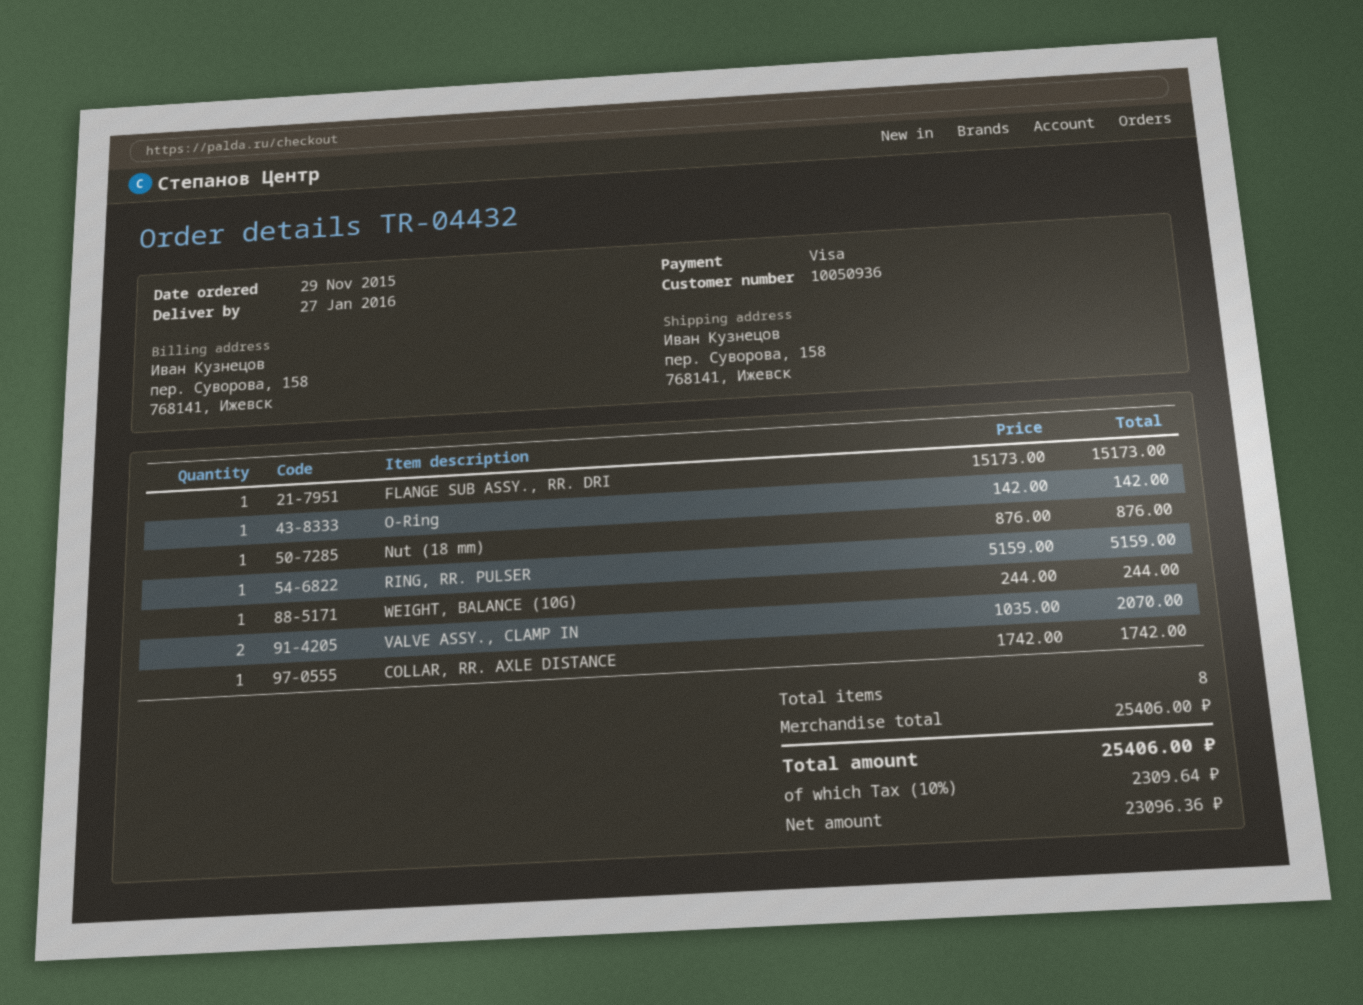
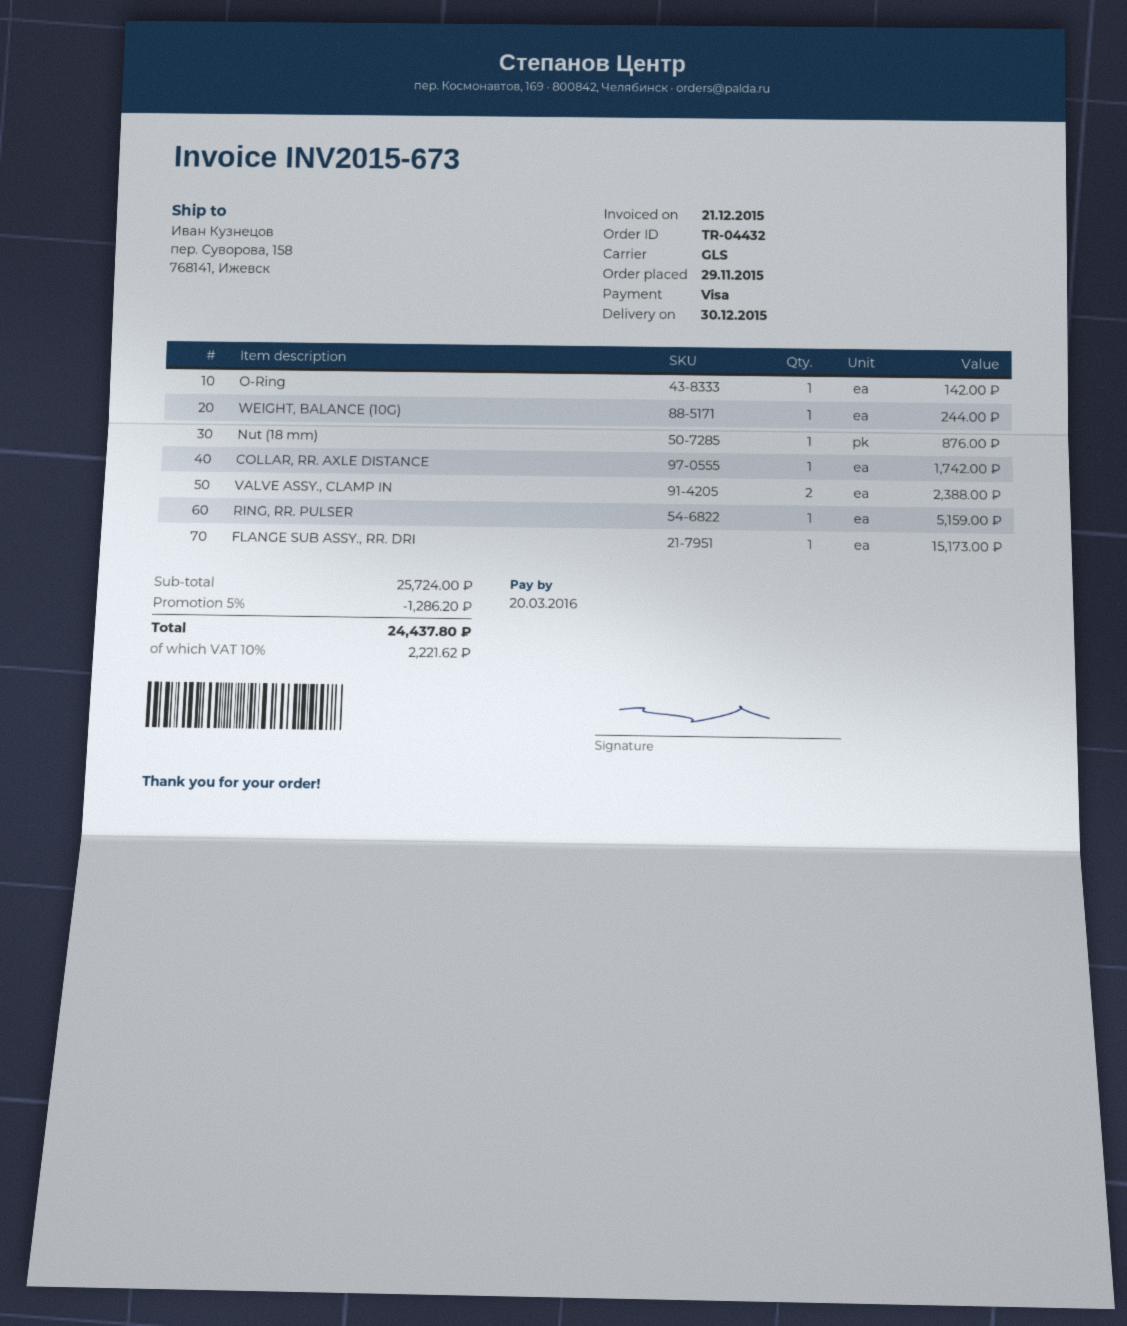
delivery date: 2016-01-27 -> 2015-12-30
VALVE ASSY., CLAMP IN: 2 for 2070.00 -> 2 for 2388.00
subtotal: 25406.00 -> 25724.00
discount: none -> 5% = 1286.20
tax: 10% = 2309.64 -> 10% = 2221.62
total: 25406.00 -> 24437.80

